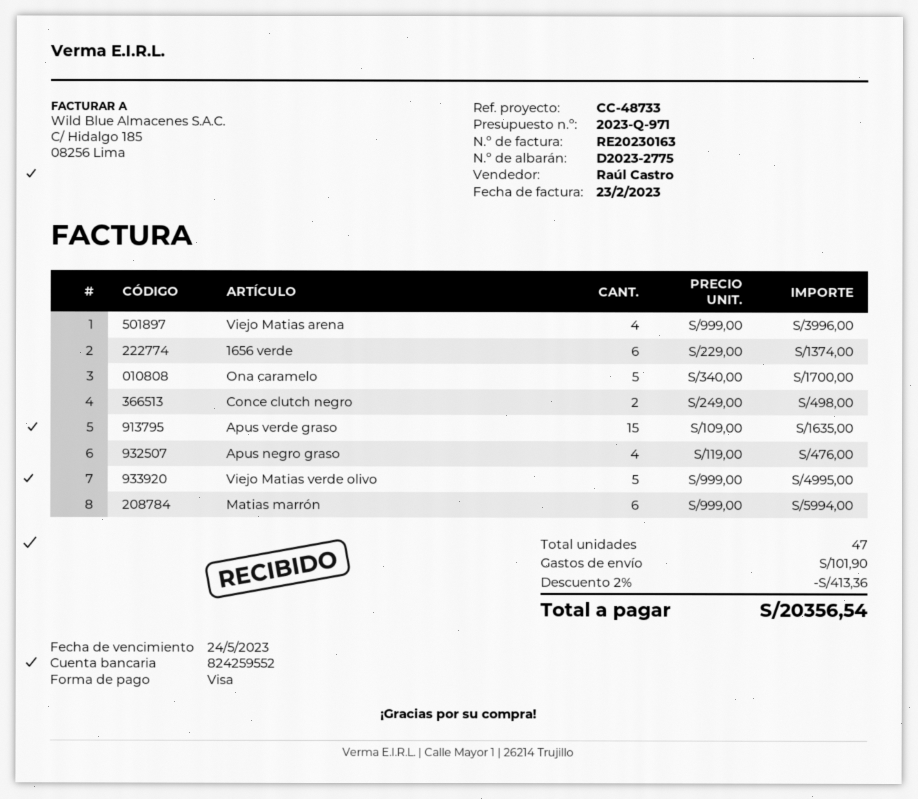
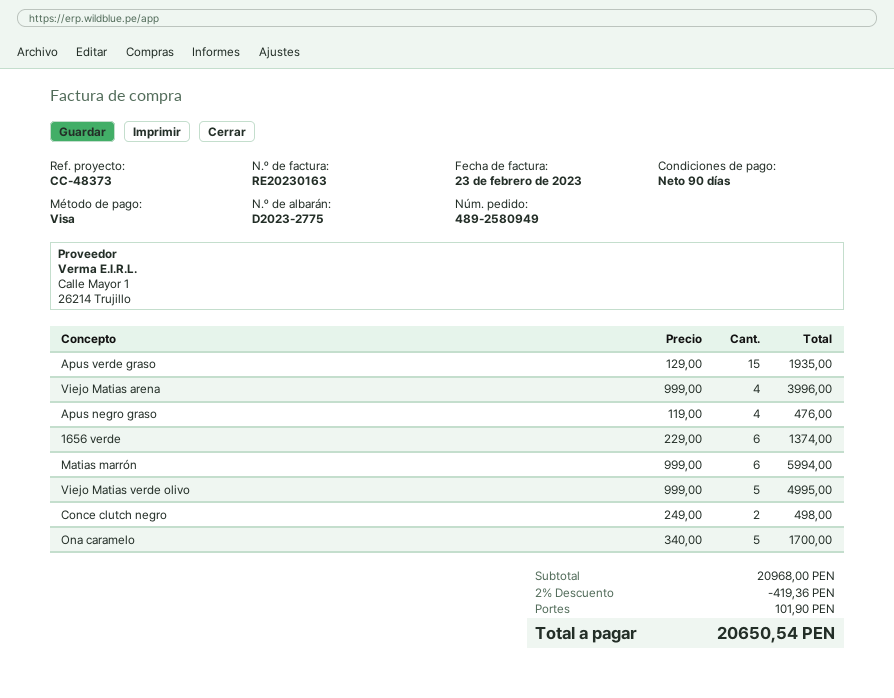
reference: CC-48733 -> CC-48373
Apus verde graso: 15 x 109.00 = 1635.00 -> 15 x 129.00 = 1935.00
discount: 2% = 413.36 -> 2% = 419.36
total: 20356.54 -> 20650.54

